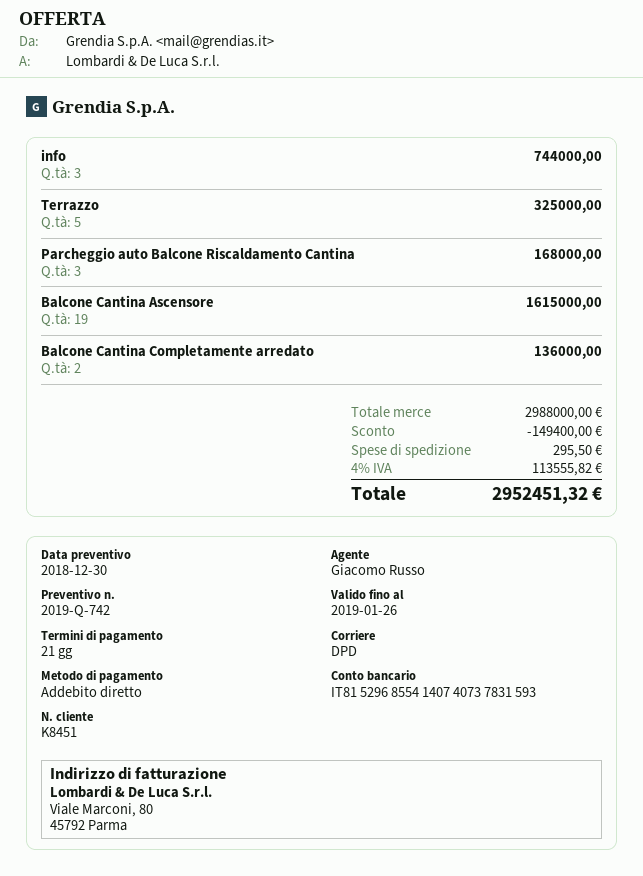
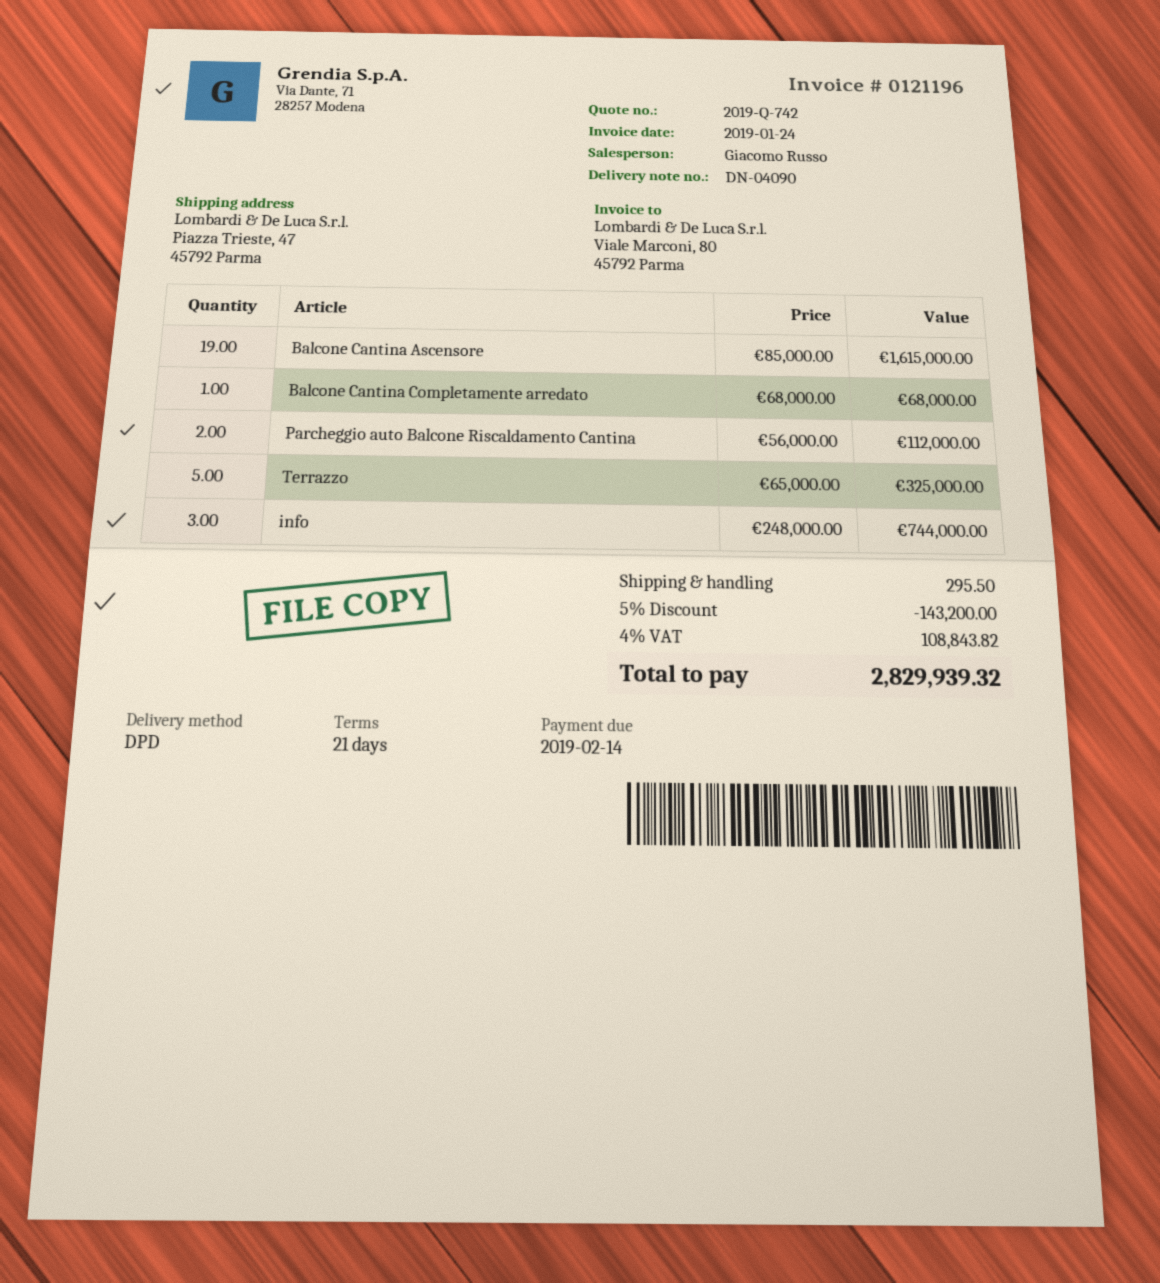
Parcheggio auto Balcone Riscaldamento Cantina: 3 for 168000.00 -> 2 for 112000.00
Balcone Cantina Completamente arredato: 2 for 136000.00 -> 1 for 68000.00
discount: 149400.00 -> 143200.00
tax: 4% = 113555.82 -> 4% = 108843.82
total: 2952451.32 -> 2829939.32

